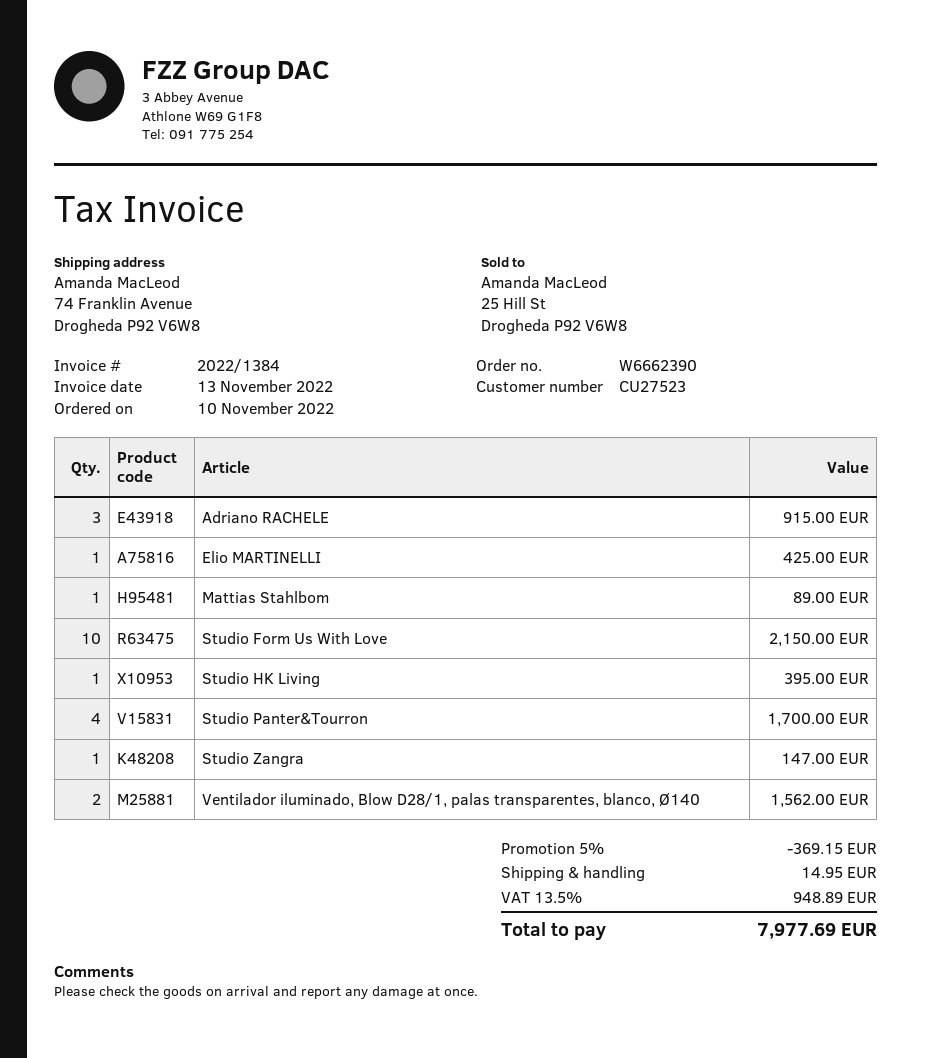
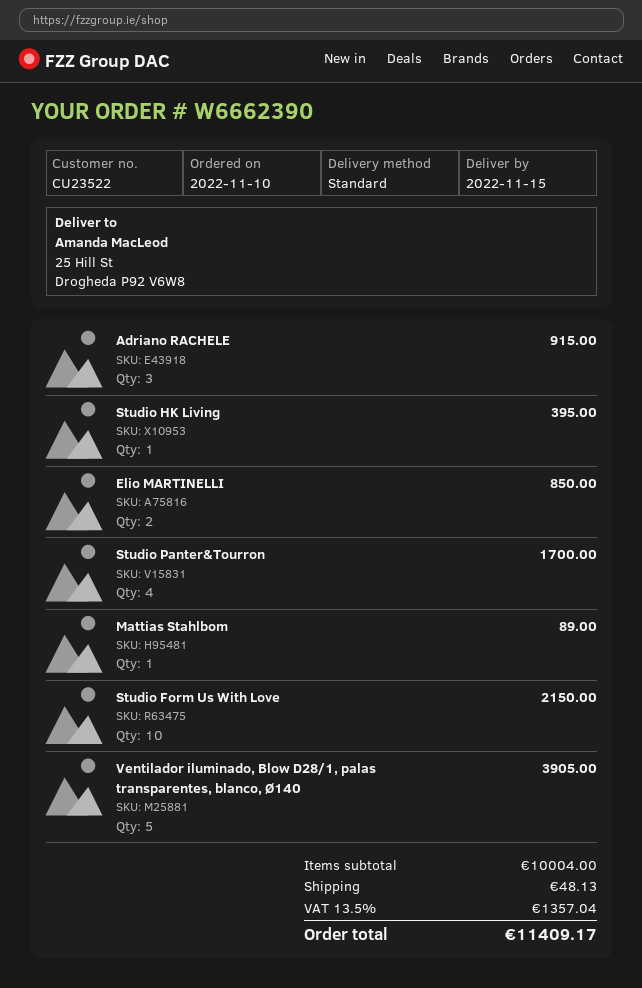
customer number: CU27523 -> CU23522
ship to: 74 Franklin Avenue, Drogheda P92 V6W8 -> 25 Hill St, Drogheda P92 V6W8
Elio MARTINELLI: 1 for 425.00 -> 2 for 850.00
Studio Zangra: 1 for 147.00 -> none
Ventilador iluminado, Blow D28/1, palas transparentes, blanco, Ø140: 2 for 1562.00 -> 5 for 3905.00
discount: 5% = 369.15 -> none
shipping: 14.95 -> 48.13
tax: 13.5% = 948.89 -> 13.5% = 1357.04
total: 7977.69 -> 11409.17

